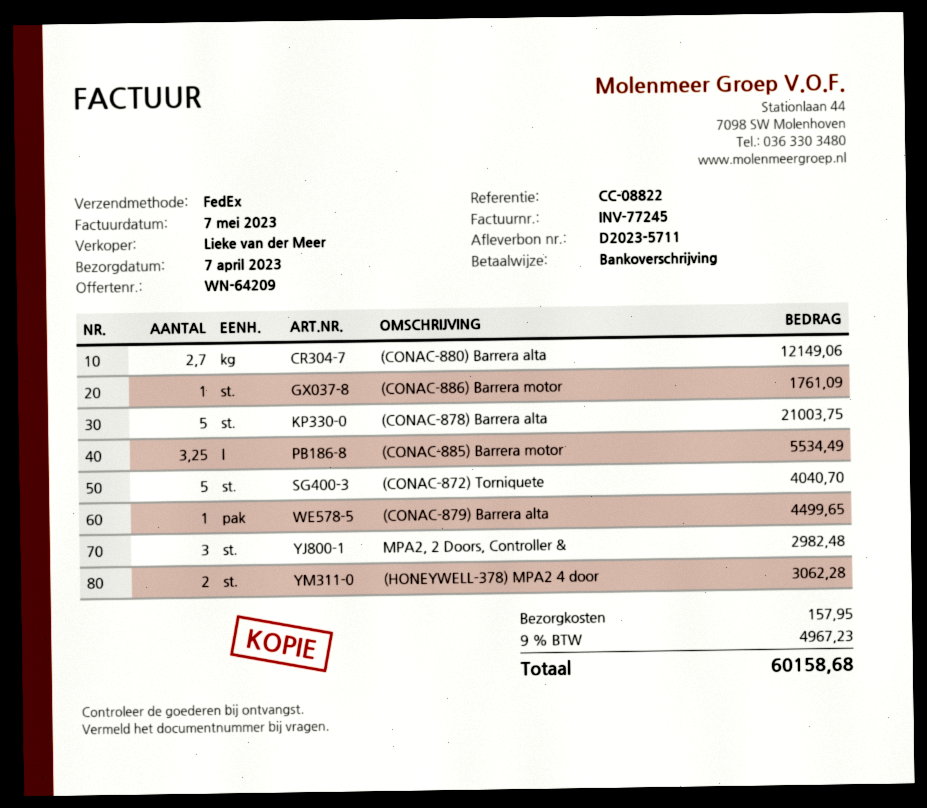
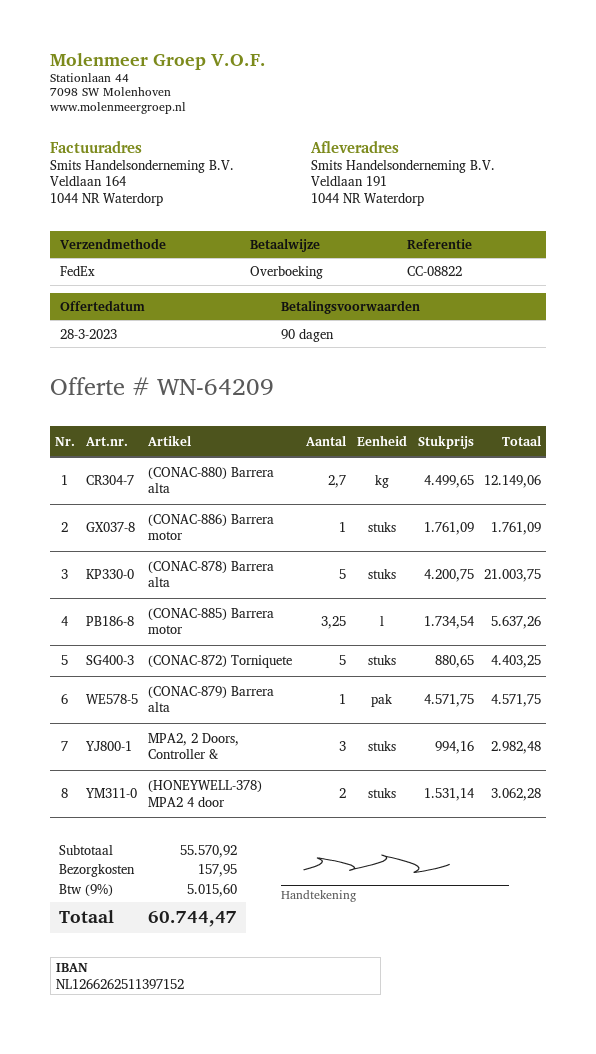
(CONAC-885) Barrera motor: 3.25 for 5534.49 -> 3.25 for 5637.26
(CONAC-872) Torniquete: 5 for 4040.70 -> 5 for 4403.25
(CONAC-879) Barrera alta: 1 for 4499.65 -> 1 for 4571.75
tax: 9% = 4967.23 -> 9% = 5015.60
total: 60158.68 -> 60744.47

